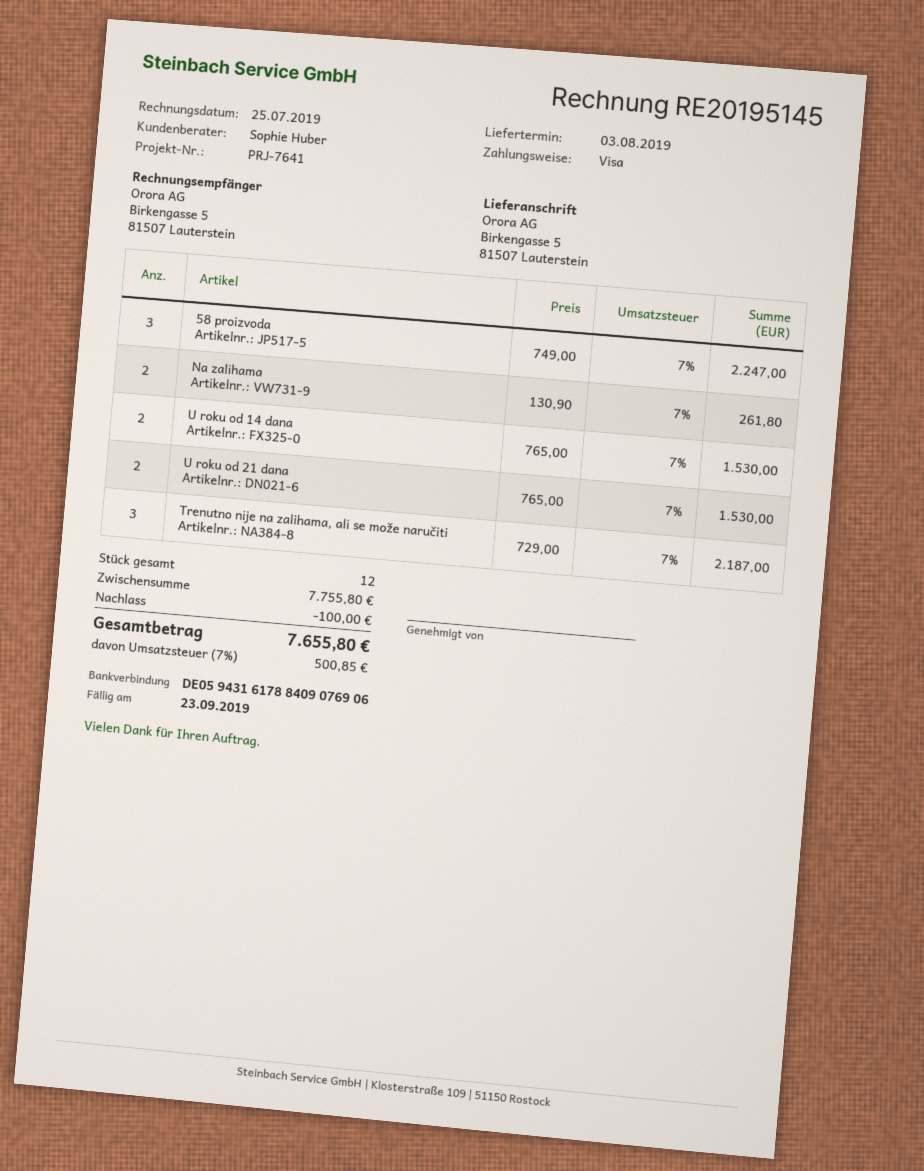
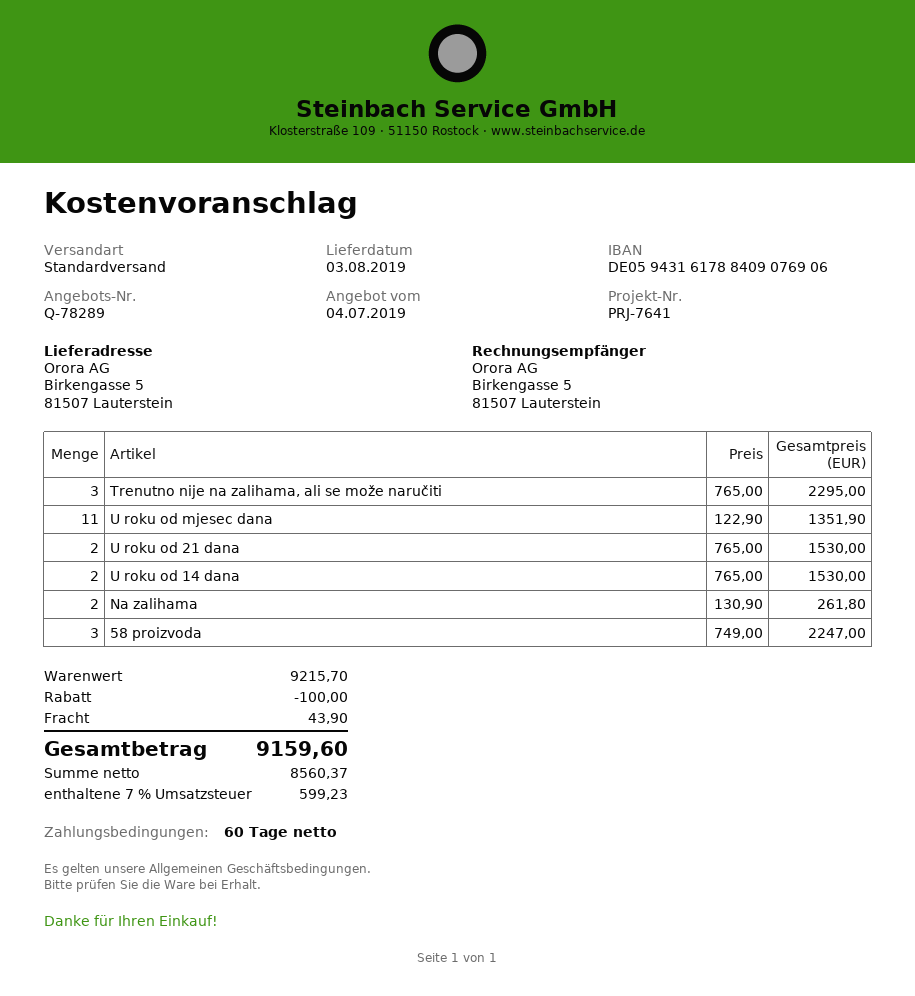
Trenutno nije na zalihama, ali se može naručiti: 3 x 729.00 = 2187.00 -> 3 x 765.00 = 2295.00
U roku od mjesec dana: none -> 11 x 122.90 = 1351.90
subtotal: 7755.80 -> 9215.70
shipping: none -> 43.90
tax: 7% = 500.85 -> 7% = 599.23
total: 7655.80 -> 9159.60

